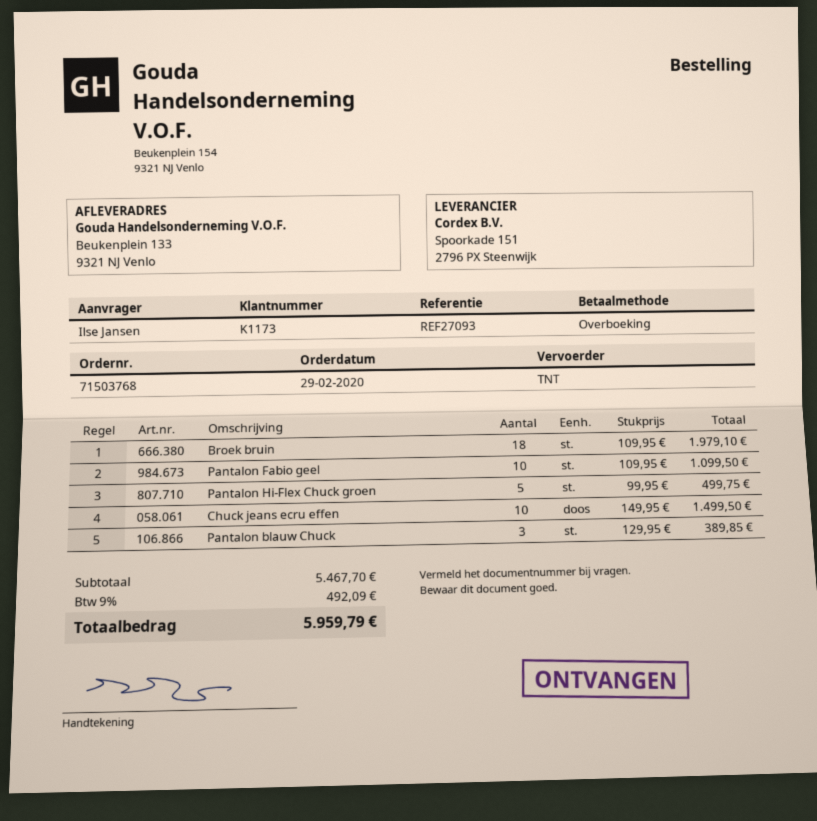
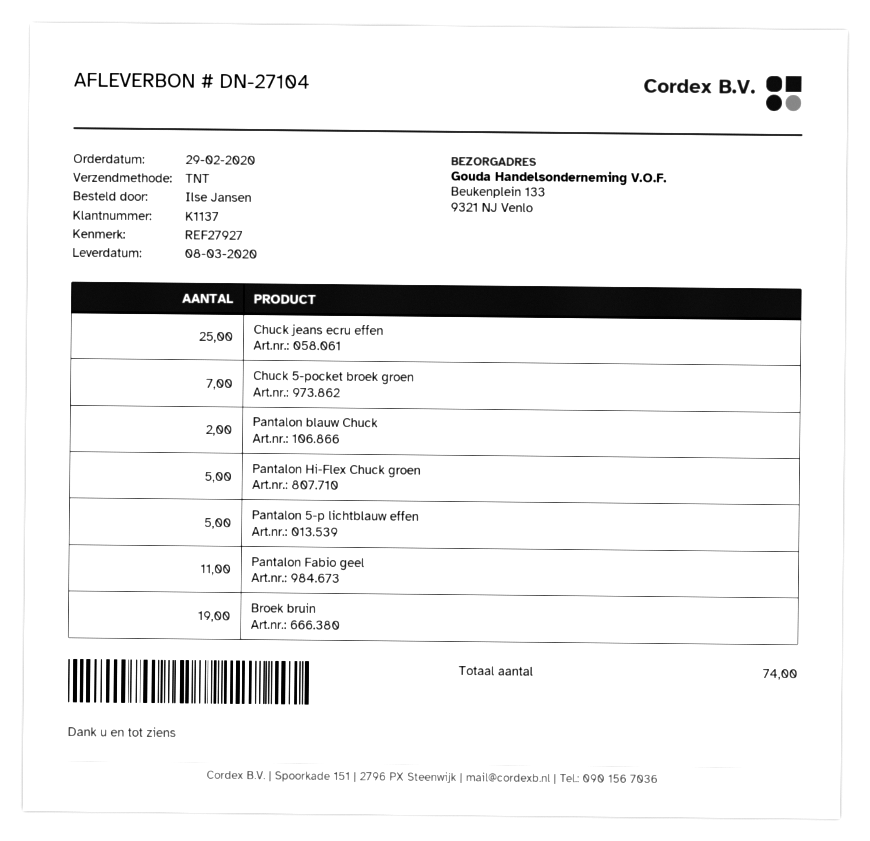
customer number: K1173 -> K1137
reference: REF27093 -> REF27927
Broek bruin: 18 -> 19
Pantalon Fabio geel: 10 -> 11
Chuck jeans ecru effen: 10 -> 25
Pantalon blauw Chuck: 3 -> 2
Chuck 5-pocket broek groen: none -> 7
Pantalon 5-p lichtblauw effen: none -> 5

